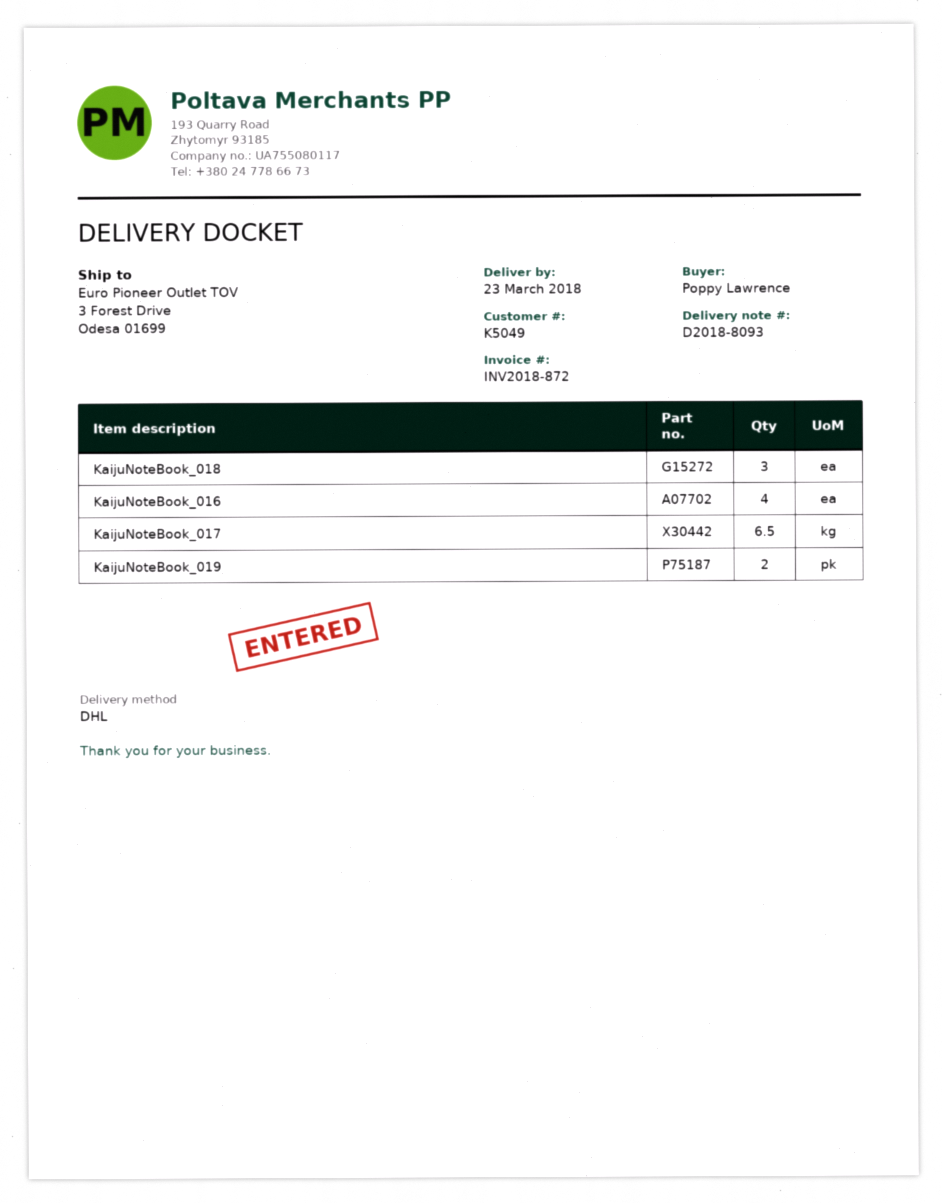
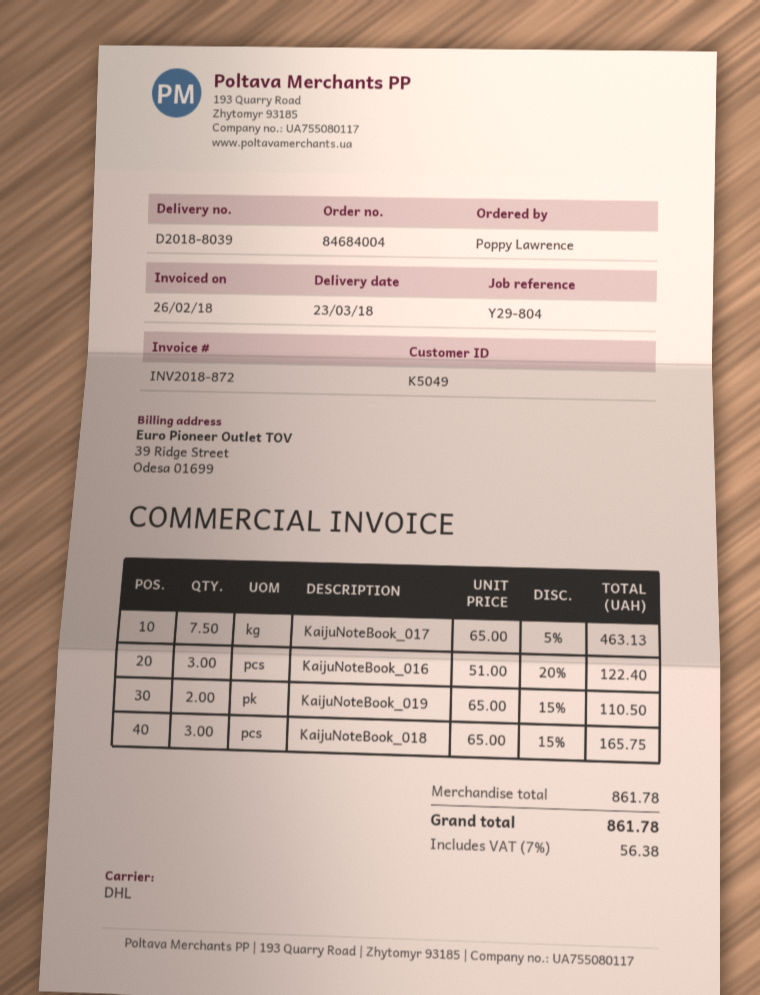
delivery note number: D2018-8093 -> D2018-8039
KaijuNoteBook_016: 4 -> 3
KaijuNoteBook_017: 6.5 -> 7.5

